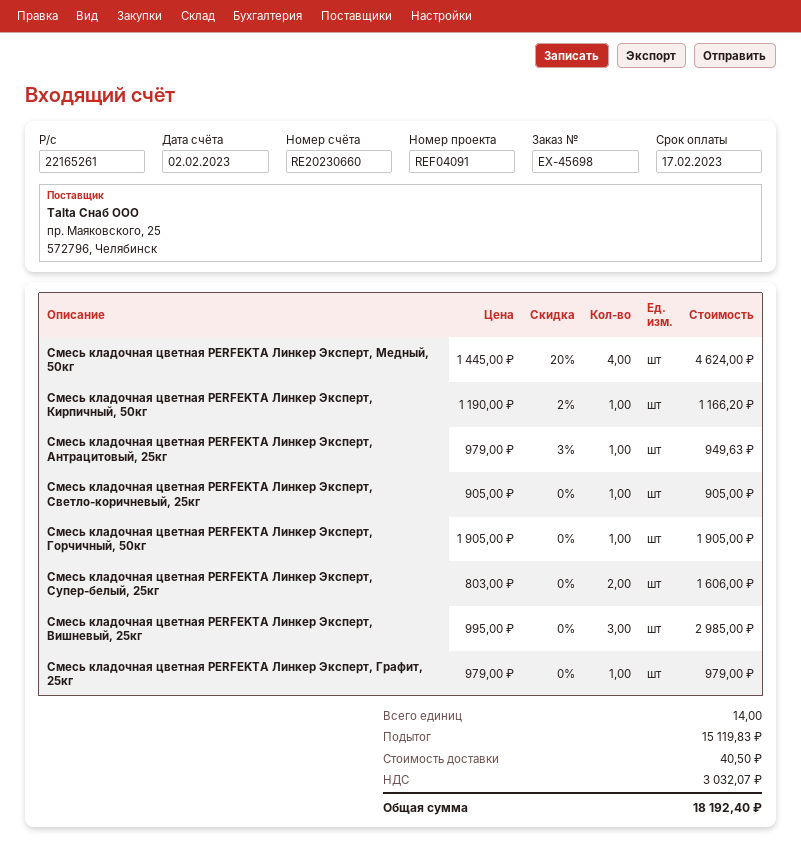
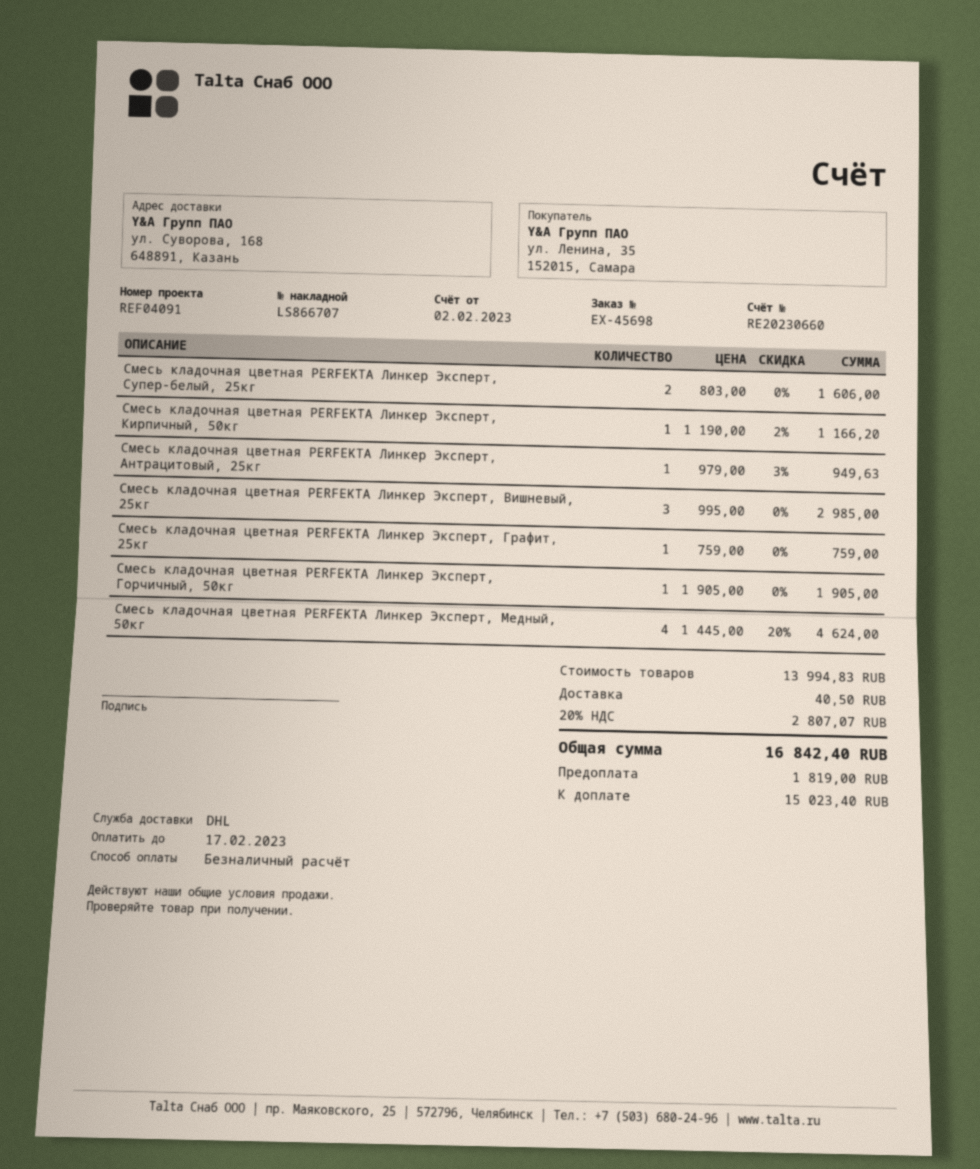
Смесь кладочная цветная PERFEKTA Линкер Эксперт, Светло-коричневый, 25кг: 1 x 905.00 = 905.00 -> none
Смесь кладочная цветная PERFEKTA Линкер Эксперт, Графит, 25кг: 1 x 979.00 = 979.00 -> 1 x 759.00 = 759.00
subtotal: 15119.83 -> 13994.83
tax: 3032.07 -> 2807.07
total: 18192.40 -> 16842.40

